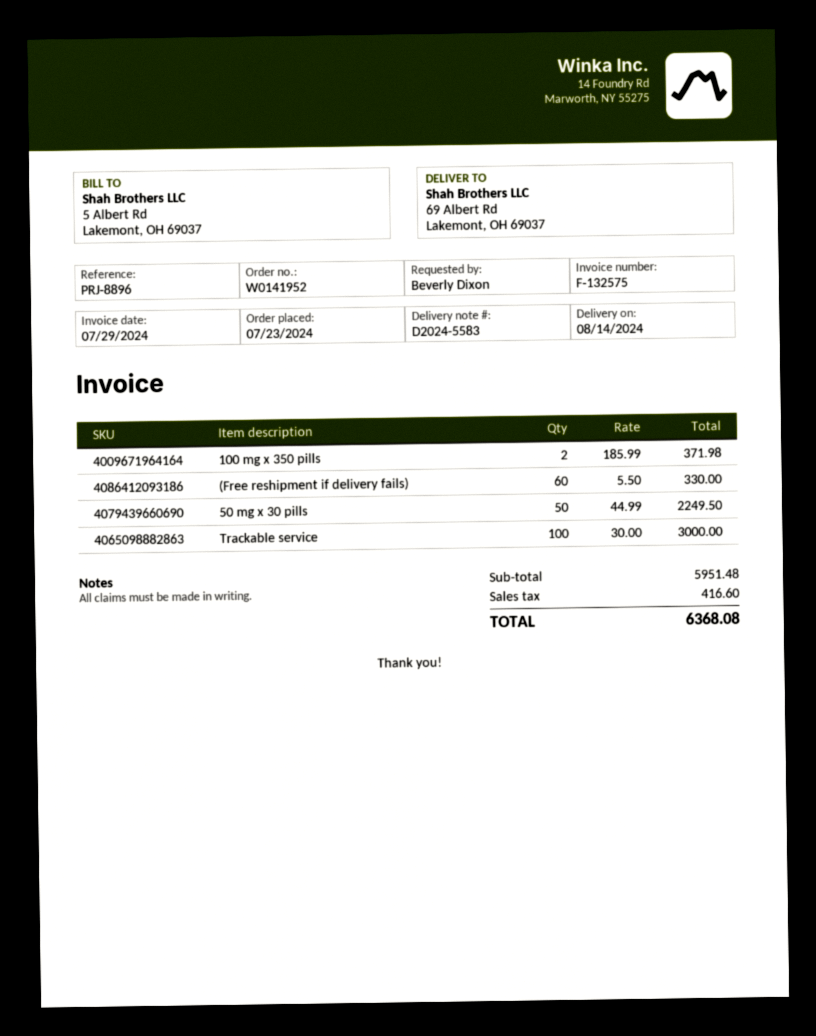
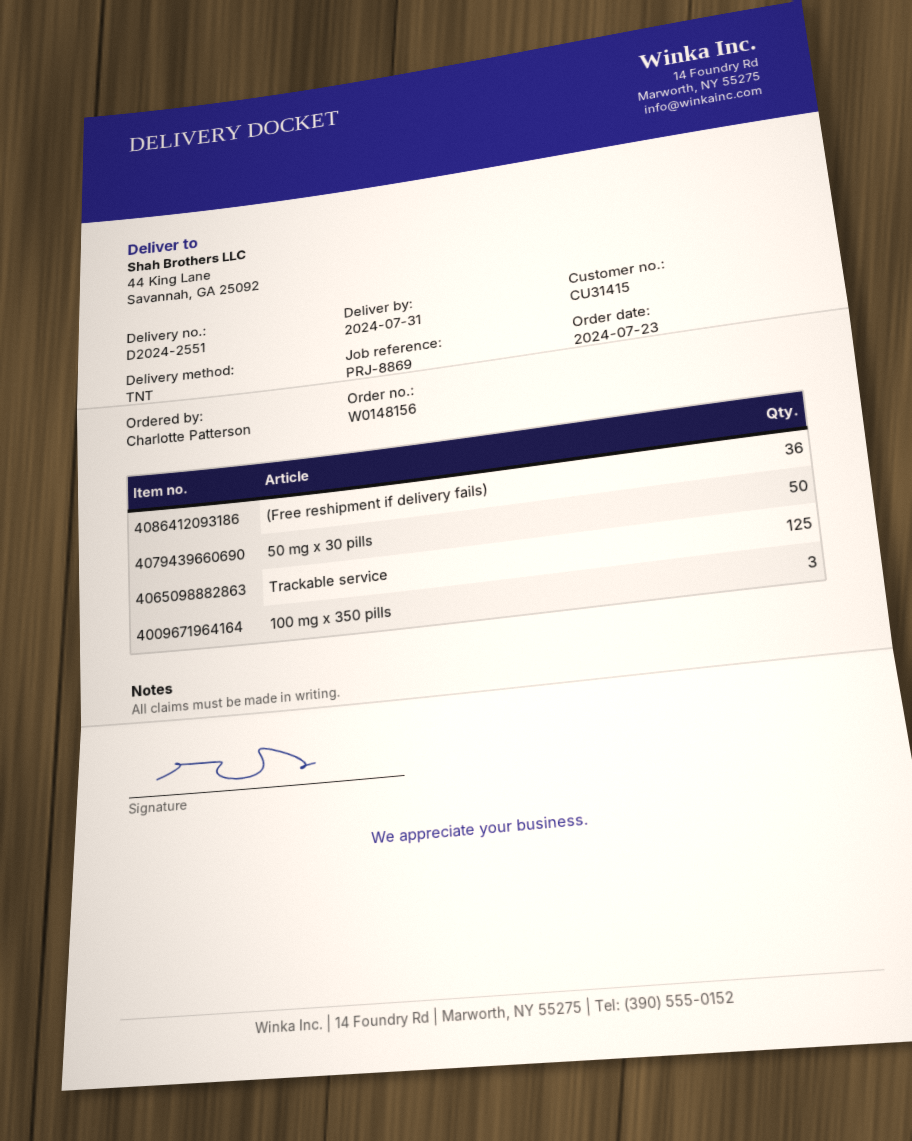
order number: W0141952 -> W0148156
delivery note number: D2024-5583 -> D2024-2551
delivery date: 2024-08-14 -> 2024-07-31
reference: PRJ-8896 -> PRJ-8869
ordered by: Beverly Dixon -> Charlotte Patterson
ship to: 69 Albert Rd, Lakemont, OH 69037 -> 44 King Lane, Savannah, GA 25092
100 mg x 350 pills: 2 -> 3
(Free reshipment if delivery fails): 60 -> 36
Trackable service: 100 -> 125

